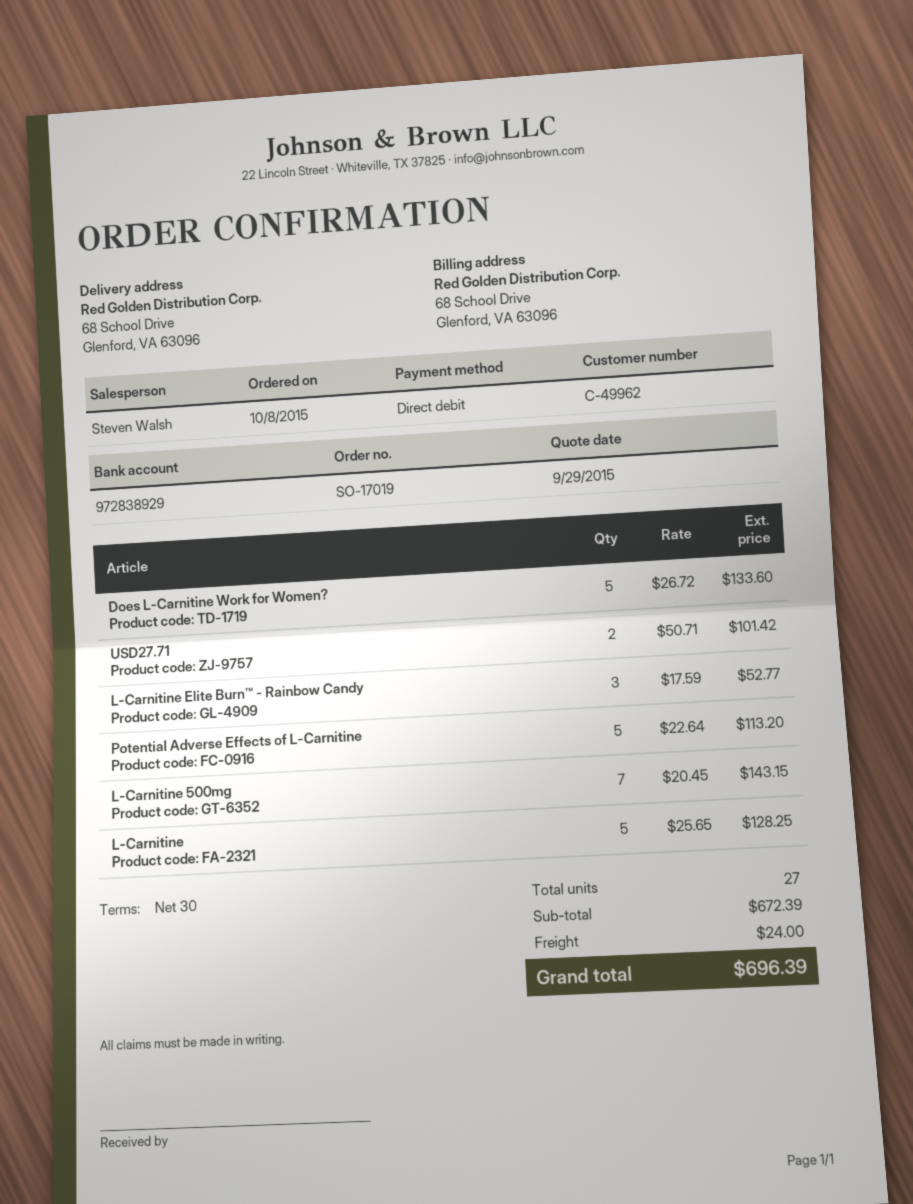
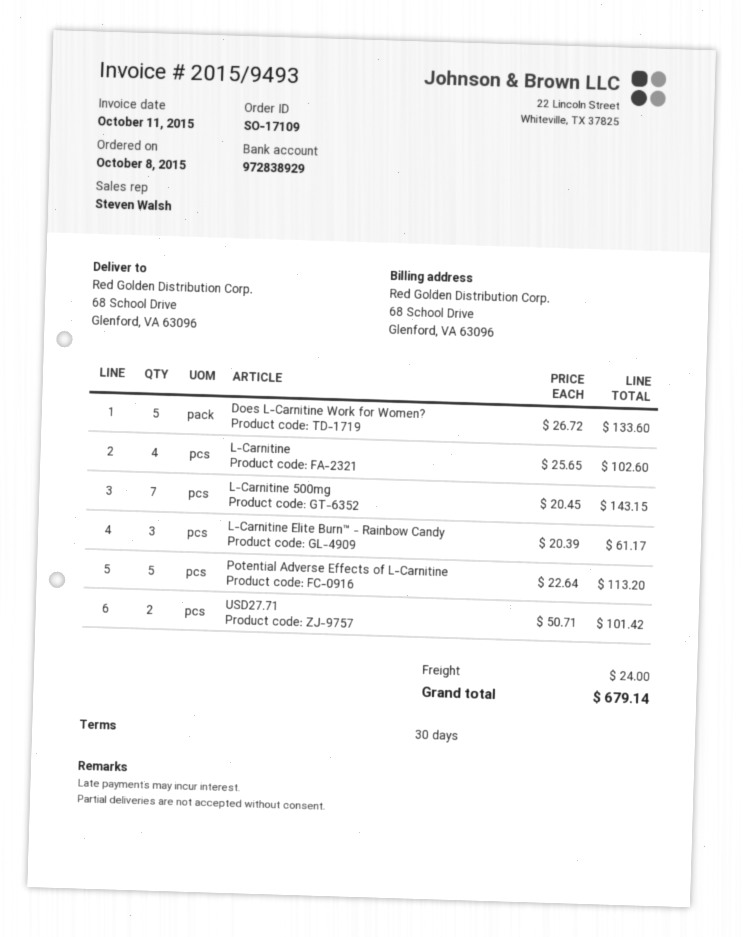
order number: SO-17019 -> SO-17109
L-Carnitine Elite Burn™ - Rainbow Candy: 3 x 17.59 = 52.77 -> 3 x 20.39 = 61.17
L-Carnitine: 5 x 25.65 = 128.25 -> 4 x 25.65 = 102.60
total: 696.39 -> 679.14

